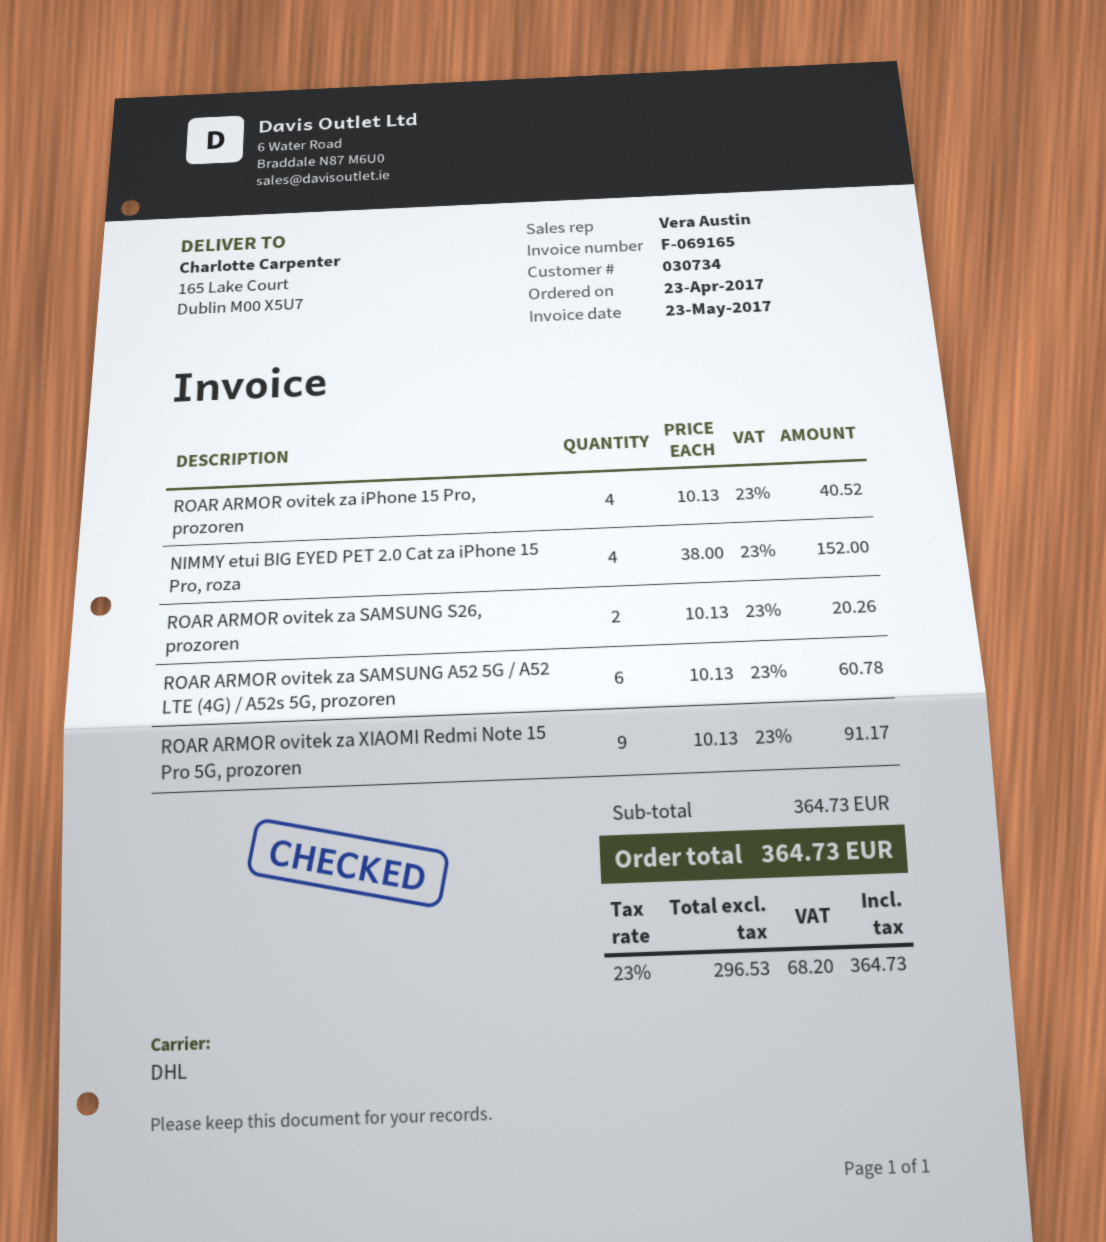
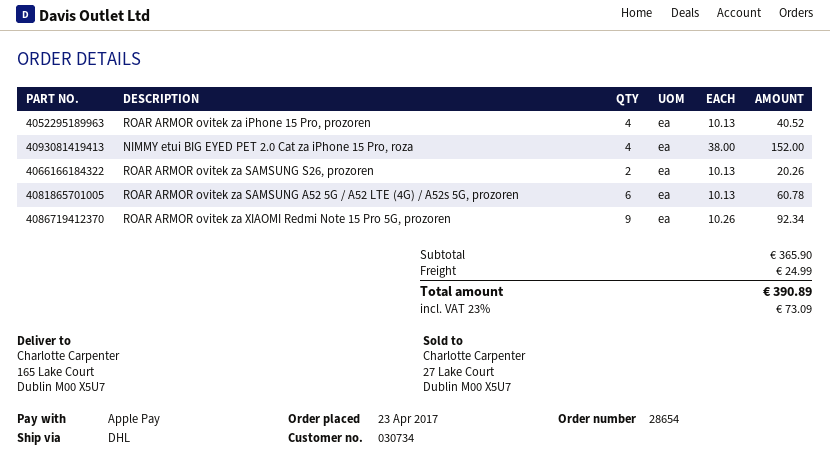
ROAR ARMOR ovitek za XIAOMI Redmi Note 15 Pro 5G, prozoren: 9 x 10.13 = 91.17 -> 9 x 10.26 = 92.34
subtotal: 364.73 -> 365.90
shipping: none -> 24.99
tax: 23% = 68.20 -> 23% = 73.09
total: 364.73 -> 390.89

